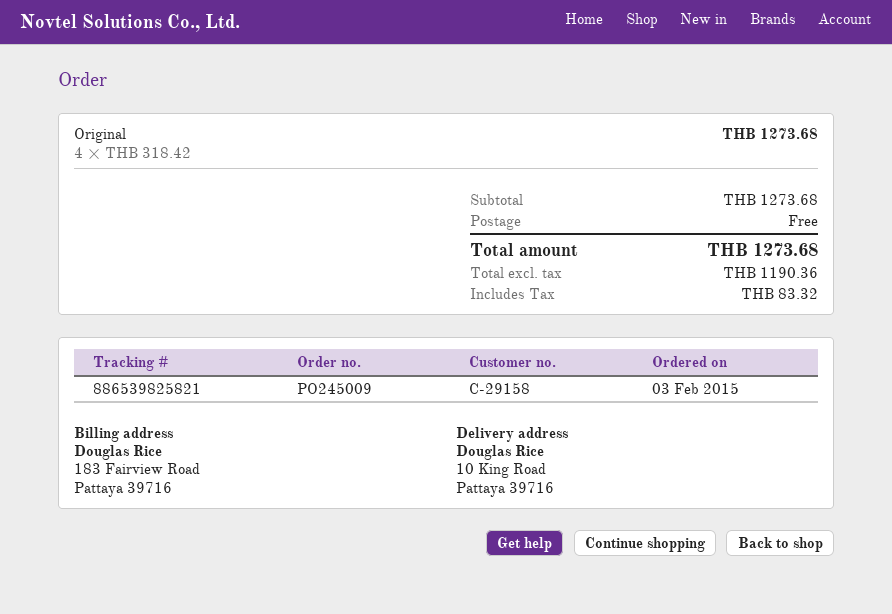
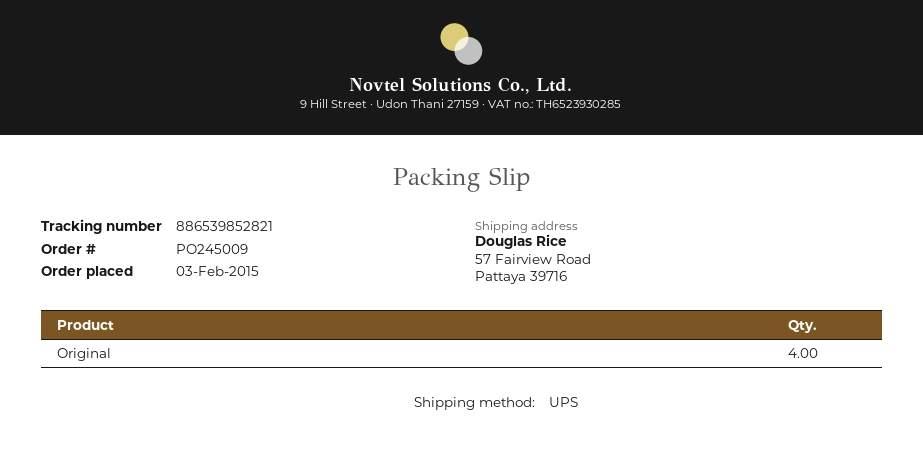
tracking number: 886539825821 -> 886539852821
ship to: 10 King Road, Pattaya 39716 -> 57 Fairview Road, Pattaya 39716

